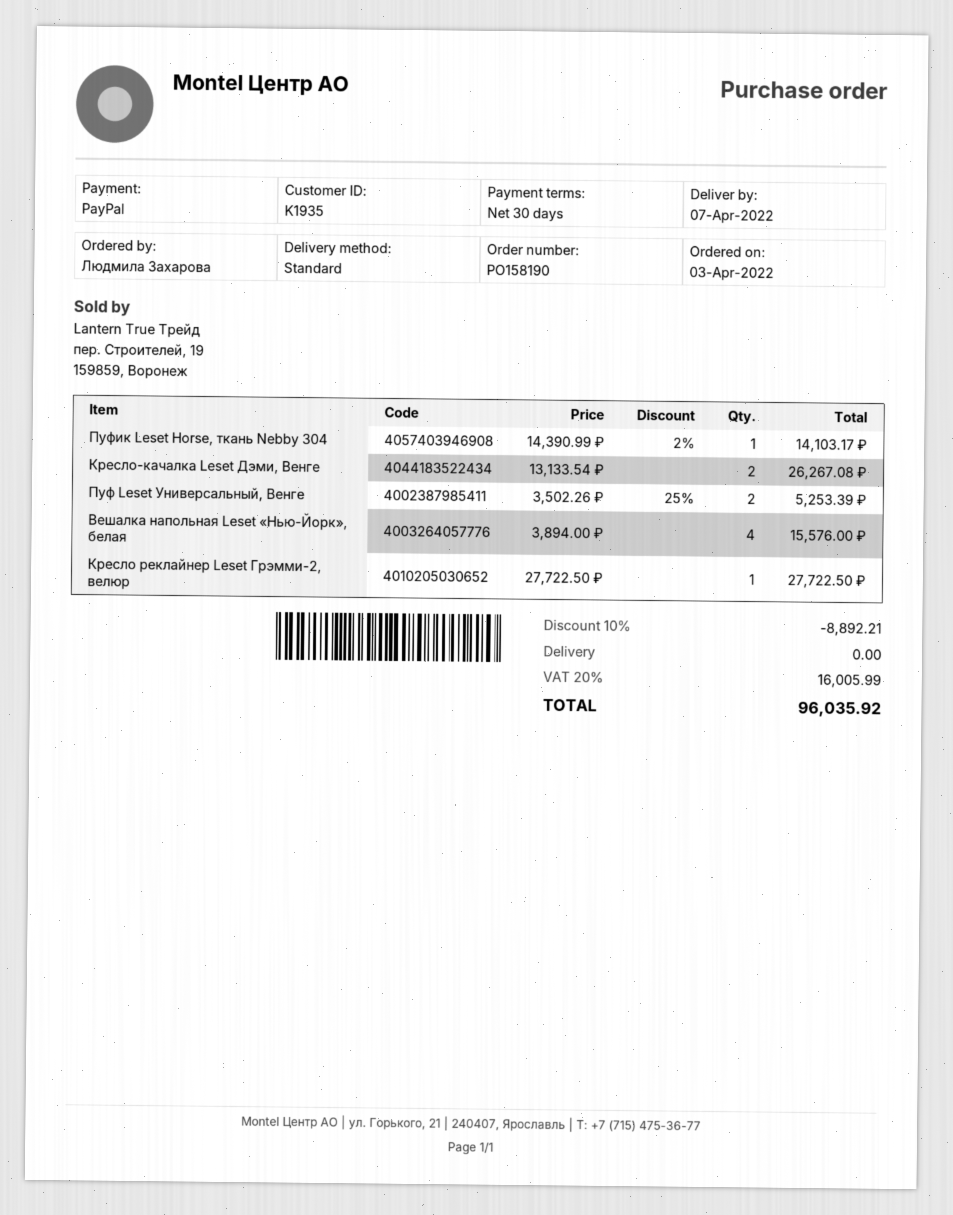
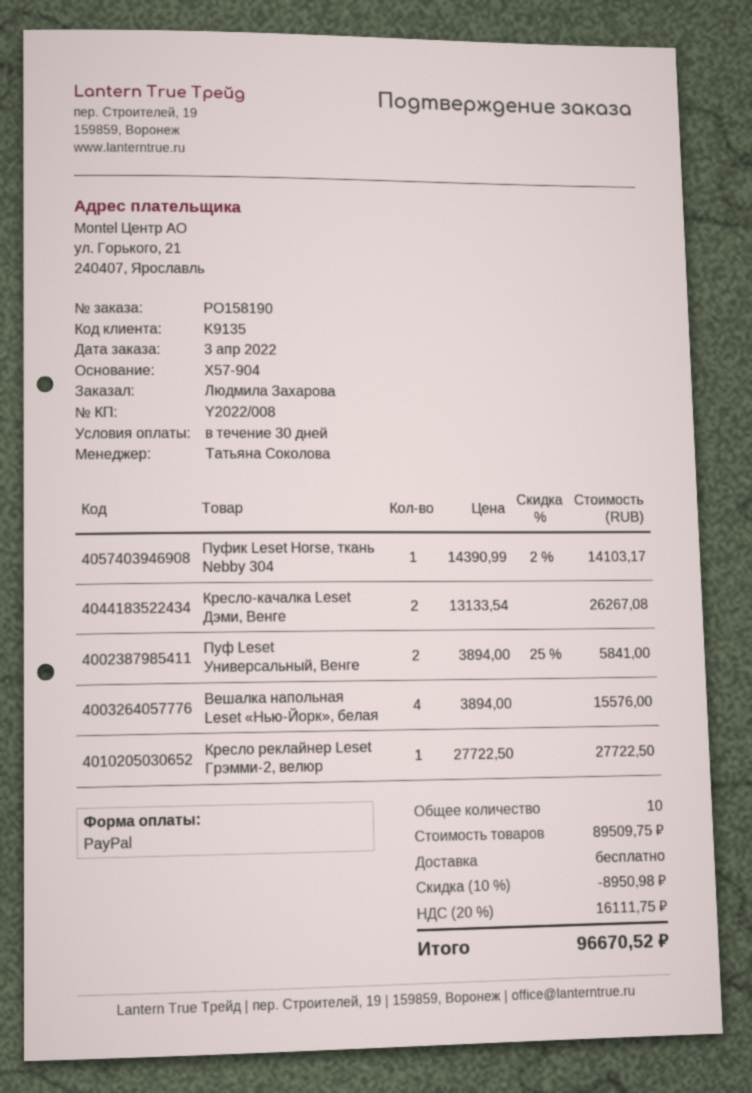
customer number: K1935 -> K9135
Пуф Leset Универсальный, Венге: 2 x 3502.26 - 25% = 5253.39 -> 2 x 3894.00 - 25% = 5841.00
discount: 10% = 8892.21 -> 10% = 8950.98
tax: 20% = 16005.99 -> 20% = 16111.75
total: 96035.92 -> 96670.52

